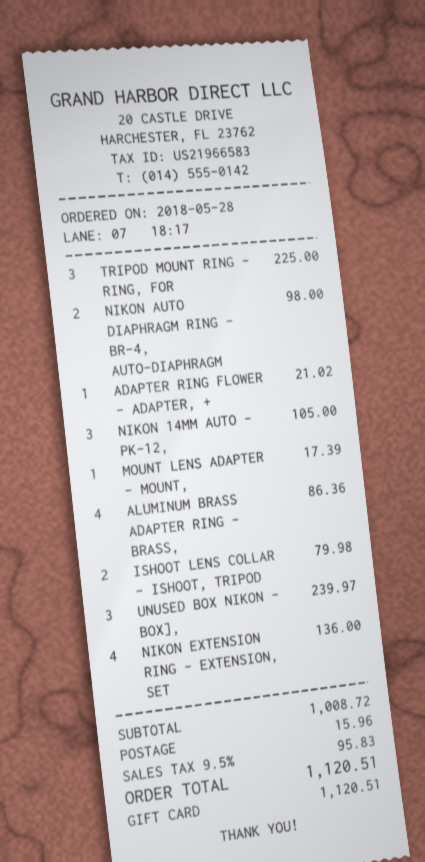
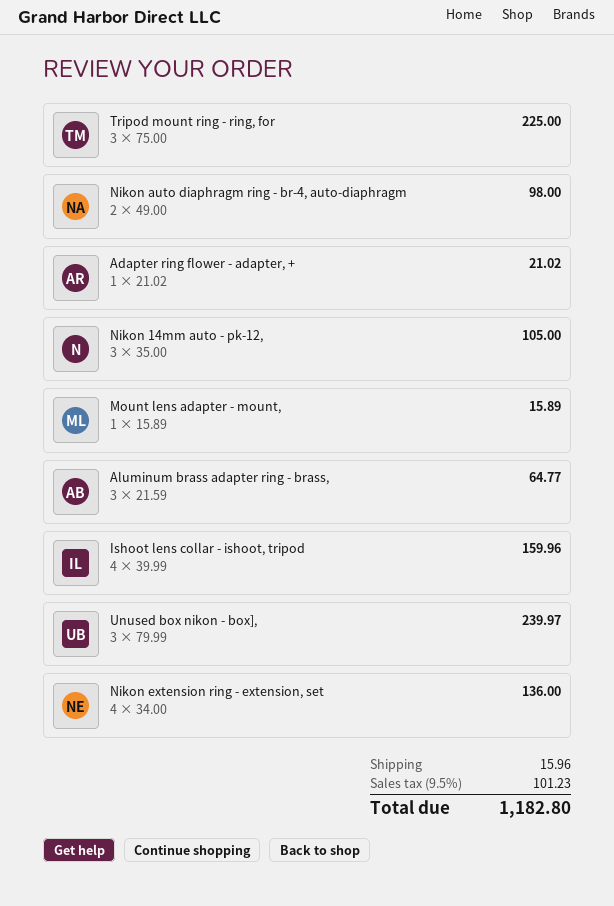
MOUNT LENS ADAPTER - MOUNT,: 1 for 17.39 -> 1 for 15.89
ALUMINUM BRASS ADAPTER RING - BRASS,: 4 for 86.36 -> 3 for 64.77
ISHOOT LENS COLLAR - ISHOOT, TRIPOD: 2 for 79.98 -> 4 for 159.96
tax: 9.5% = 95.83 -> 9.5% = 101.23
total: 1120.51 -> 1182.80

